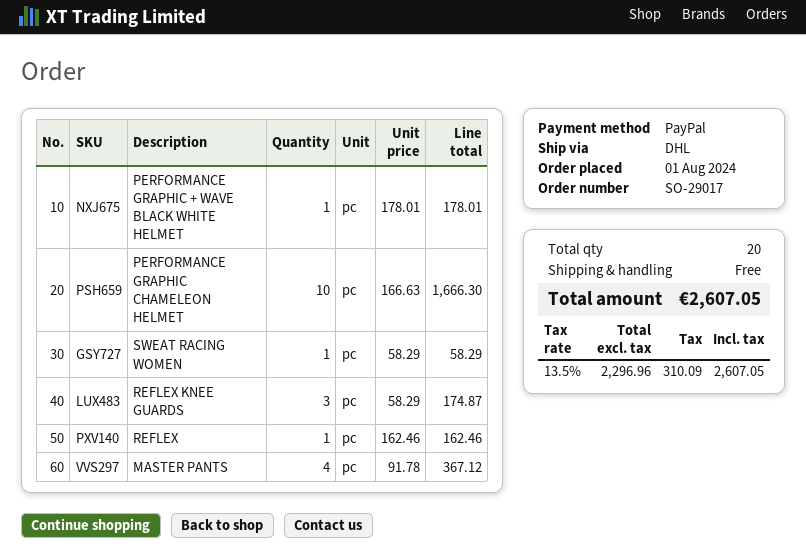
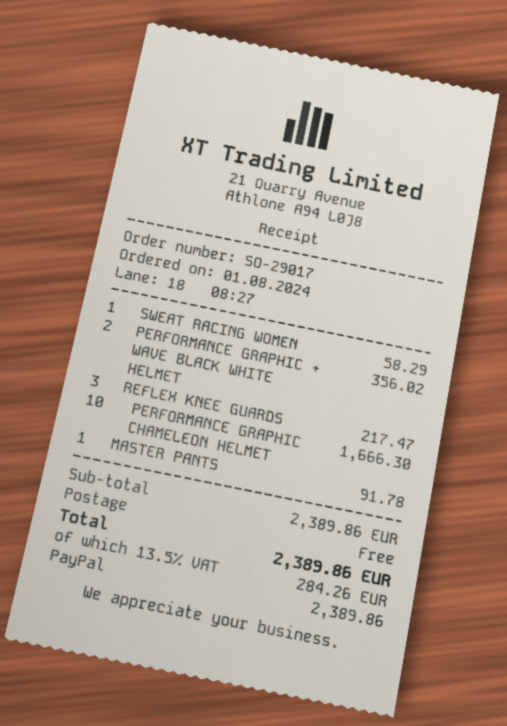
PERFORMANCE GRAPHIC + WAVE BLACK WHITE HELMET: 1 for 178.01 -> 2 for 356.02
REFLEX KNEE GUARDS: 3 for 174.87 -> 3 for 217.47
REFLEX: 1 for 162.46 -> none
MASTER PANTS: 4 for 367.12 -> 1 for 91.78
tax: 13.5% = 310.09 -> 13.5% = 284.26
total: 2607.05 -> 2389.86

